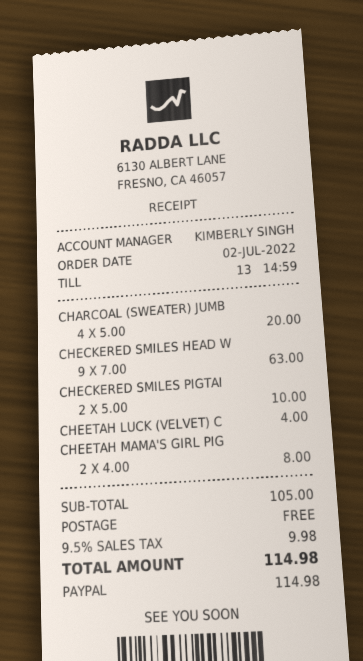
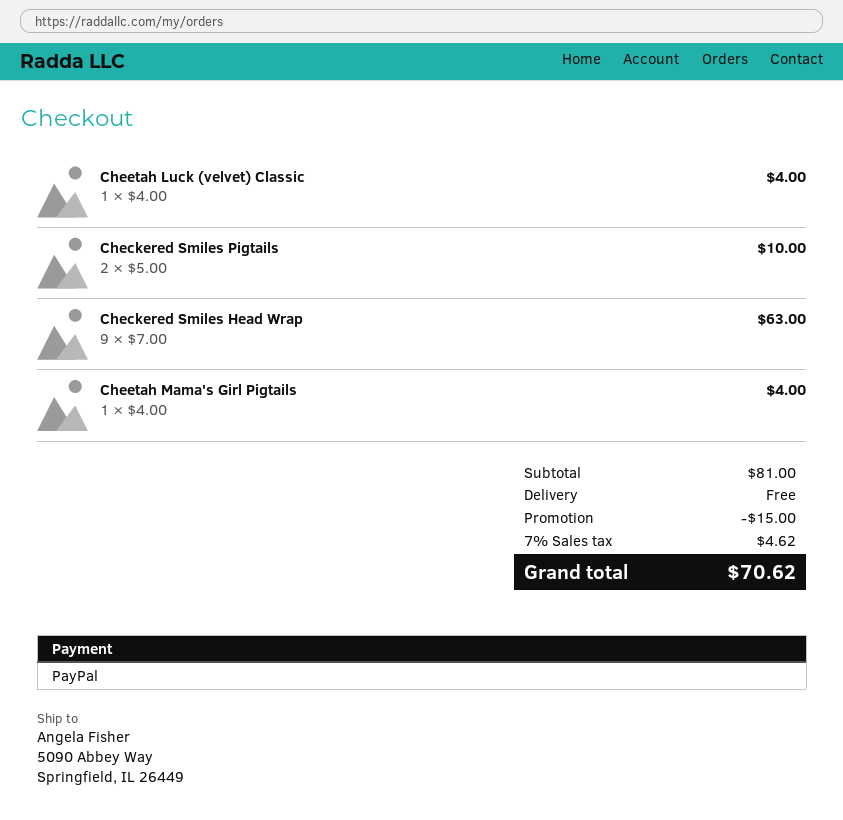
CHARCOAL (SWEATER) JUMB: 4 x 5.00 = 20.00 -> none
CHEETAH MAMA'S GIRL PIG: 2 x 4.00 = 8.00 -> 1 x 4.00 = 4.00
subtotal: 105.00 -> 81.00
discount: none -> 15.00
tax: 9.5% = 9.98 -> 7% = 4.62
total: 114.98 -> 70.62

